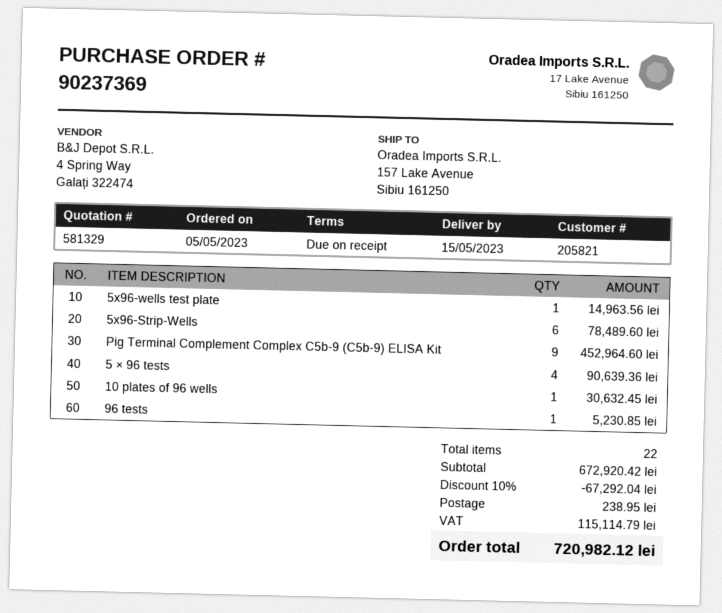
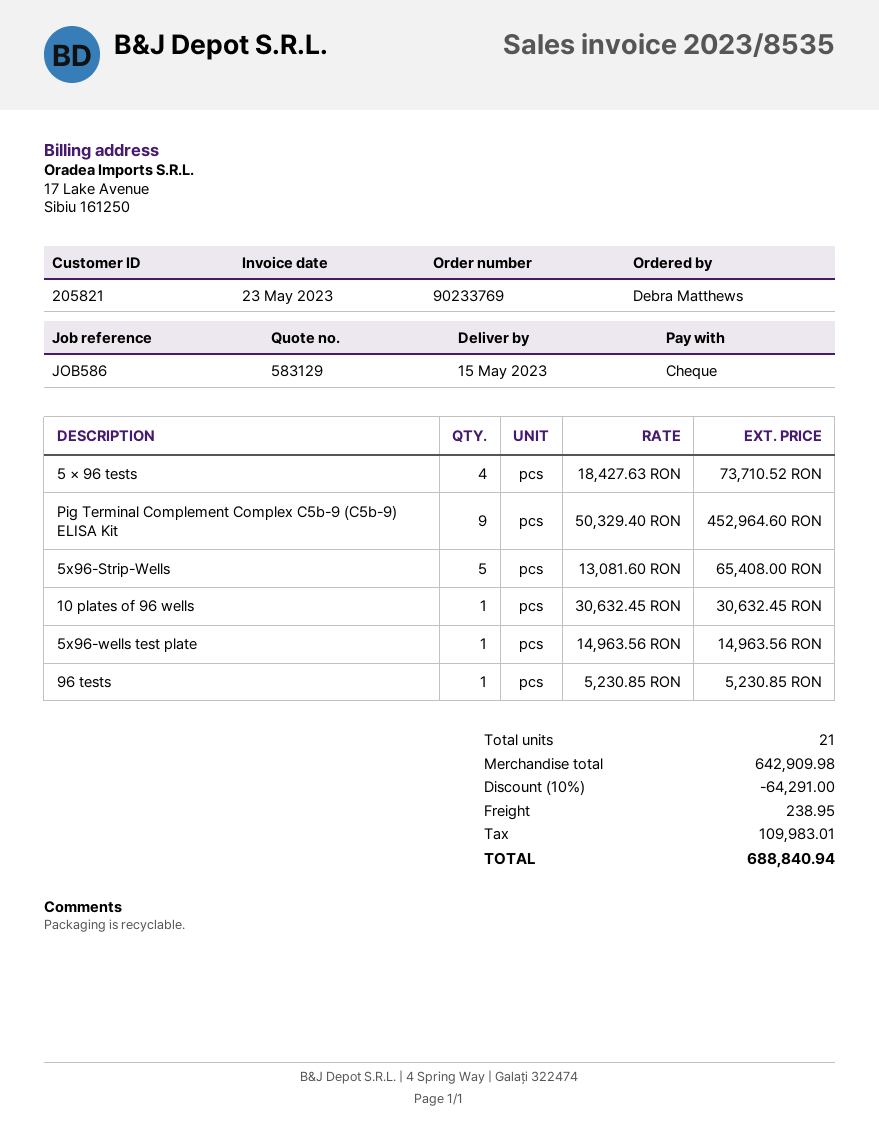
quote number: 581329 -> 583129
order number: 90237369 -> 90233769
5x96-Strip-Wells: 6 for 78489.60 -> 5 for 65408.00
5 × 96 tests: 4 for 90639.36 -> 4 for 73710.52
total quantity: 22 -> 21
subtotal: 672920.42 -> 642909.98
discount: 10% = 67292.04 -> 10% = 64291.00
tax: 115114.79 -> 109983.01
total: 720982.12 -> 688840.94

